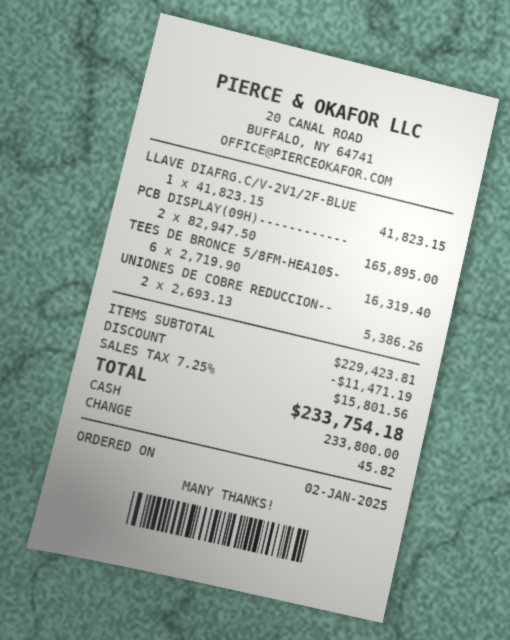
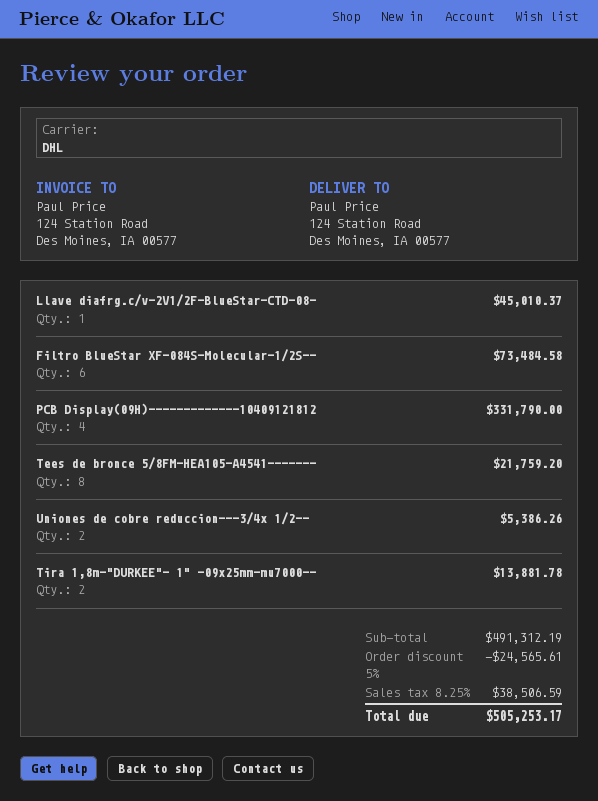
LLAVE DIAFRG.C/V-2V1/2F-BLUE: 1 for 41823.15 -> 1 for 45010.37
PCB DISPLAY(09H)------------: 2 for 165895.00 -> 4 for 331790.00
TEES DE BRONCE 5/8FM-HEA105-: 6 for 16319.40 -> 8 for 21759.20
Filtro BlueStar XF-084S-Molecular-1/2S--: none -> 6 for 73484.58
Tira 1,8m-"DURKEE"- 1" -09x25mm-mu7000--: none -> 2 for 13881.78
subtotal: 229423.81 -> 491312.19
discount: 11471.19 -> 24565.61
tax: 7.25% = 15801.56 -> 8.25% = 38506.59
total: 233754.18 -> 505253.17

